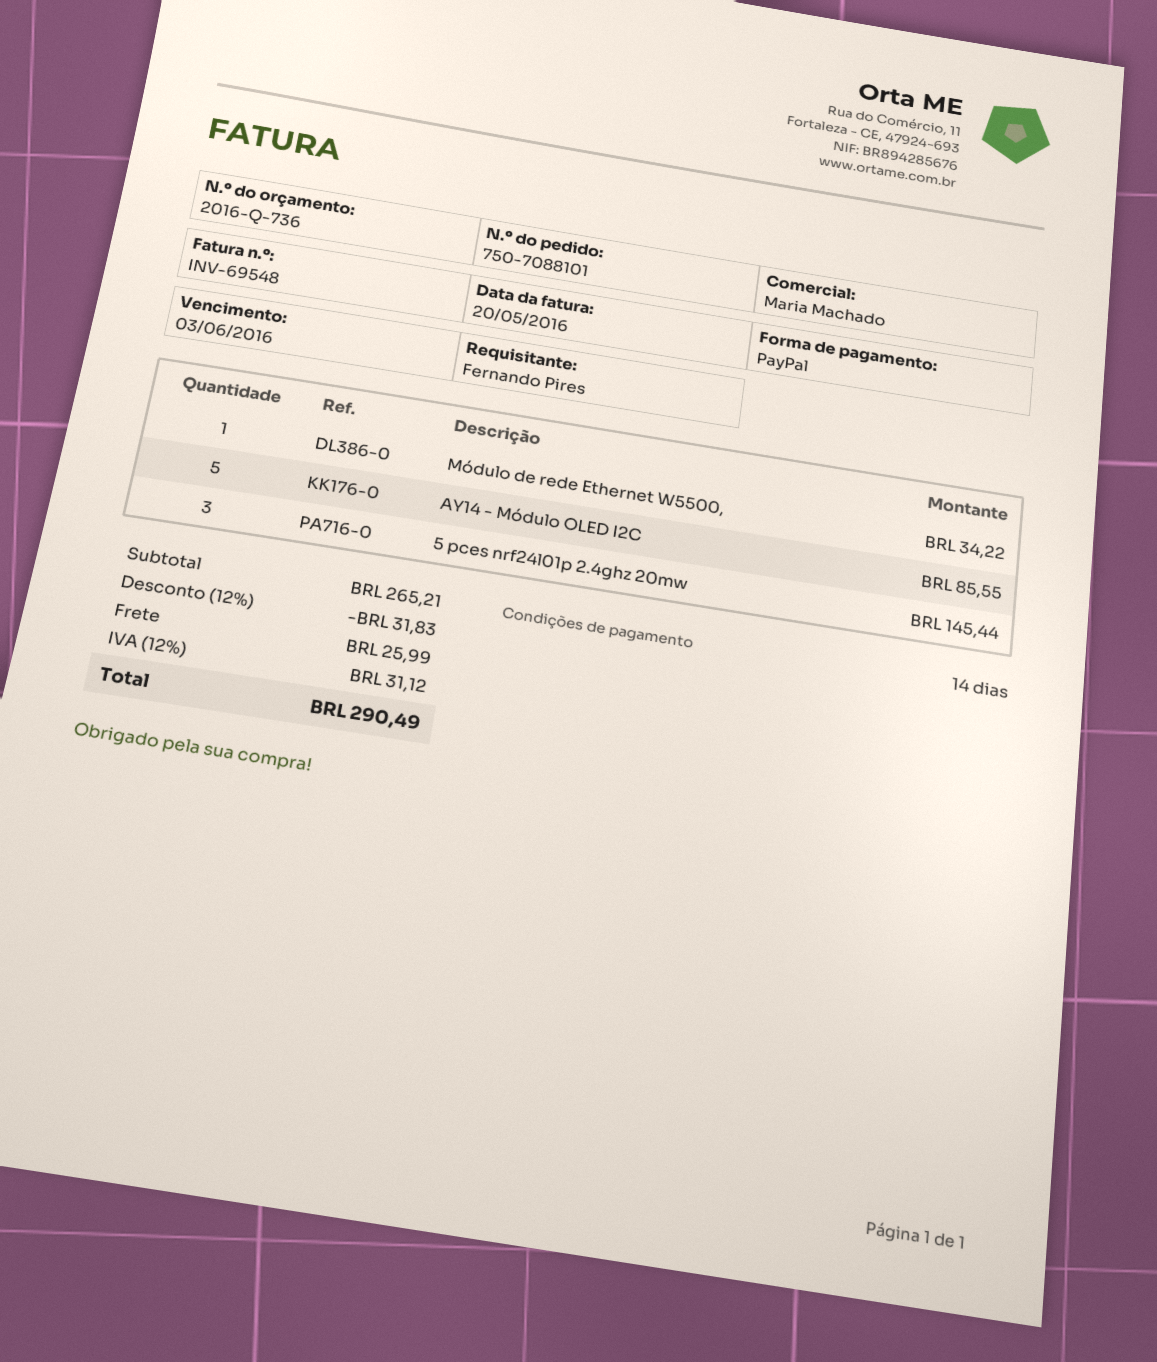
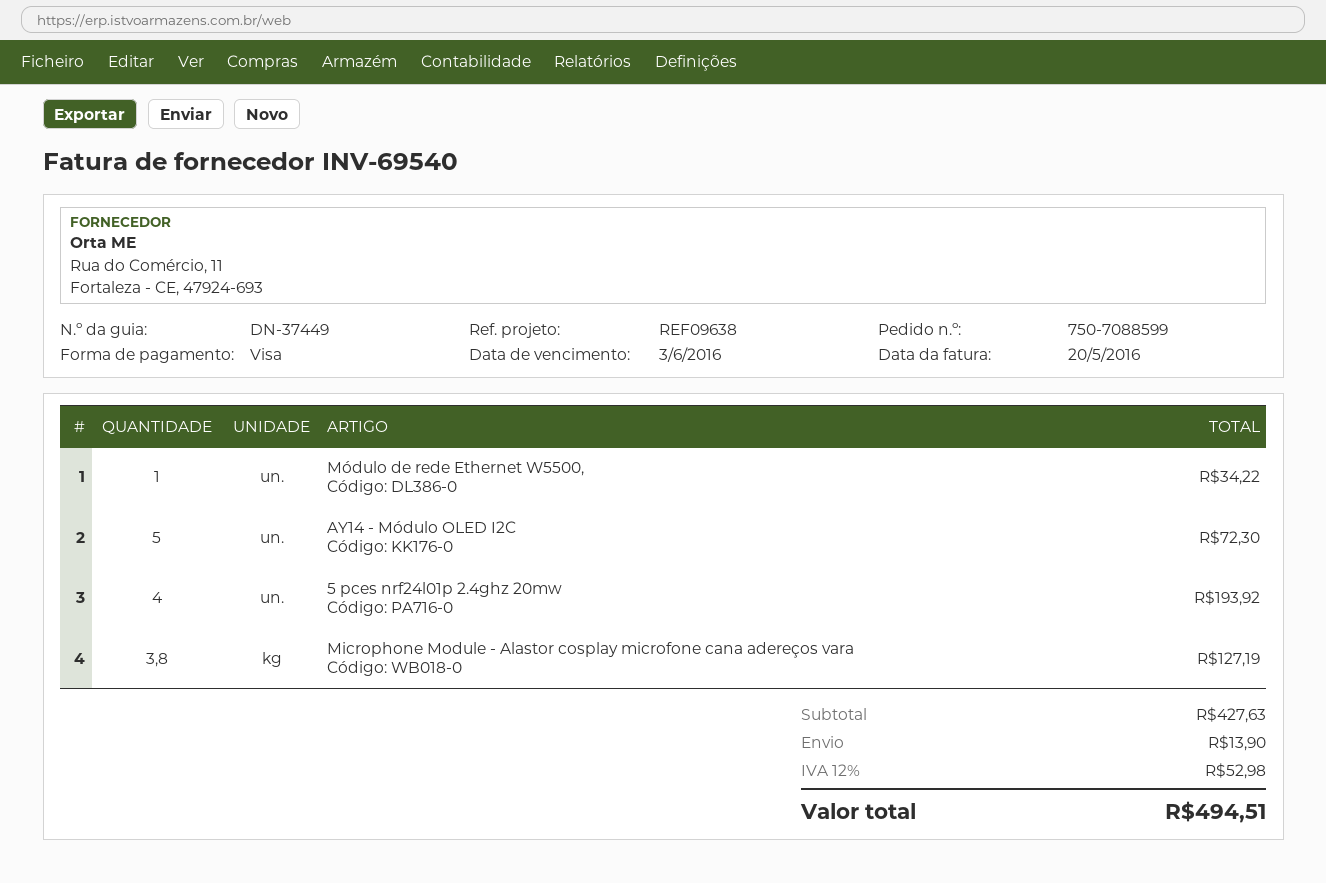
order number: 750-7088101 -> 750-7088599
invoice number: INV-69548 -> INV-69540
payment method: PayPal -> Visa
AY14 - Módulo OLED I2C: 5 for 85.55 -> 5 for 72.30
5 pces nrf24l01p 2.4ghz 20mw: 3 for 145.44 -> 4 for 193.92
Microphone Module - Alastor cosplay microfone cana adereços vara: none -> 3.8 for 127.19
subtotal: 265.21 -> 427.63
discount: 12% = 31.83 -> none
shipping: 25.99 -> 13.90
tax: 12% = 31.12 -> 12% = 52.98
total: 290.49 -> 494.51

